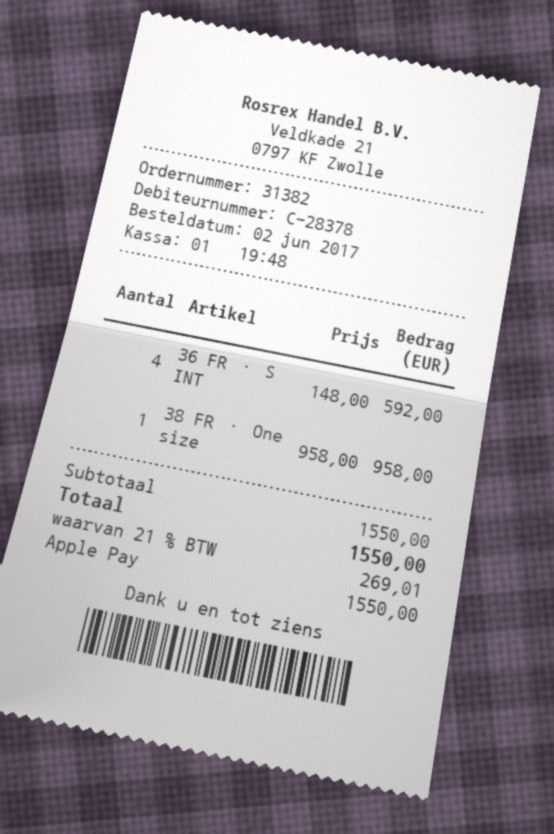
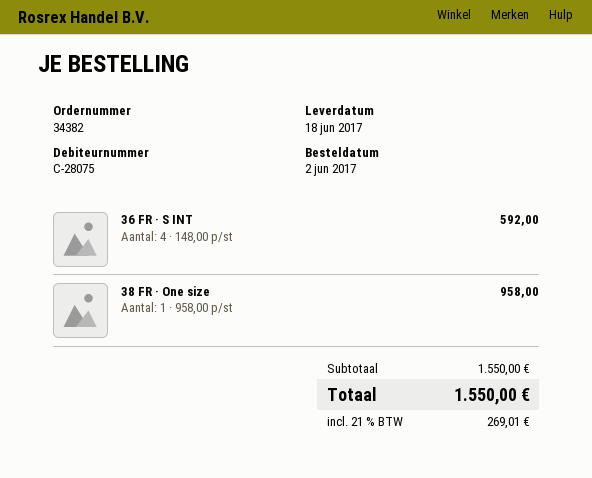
order number: 31382 -> 34382
customer number: C-28378 -> C-28075

